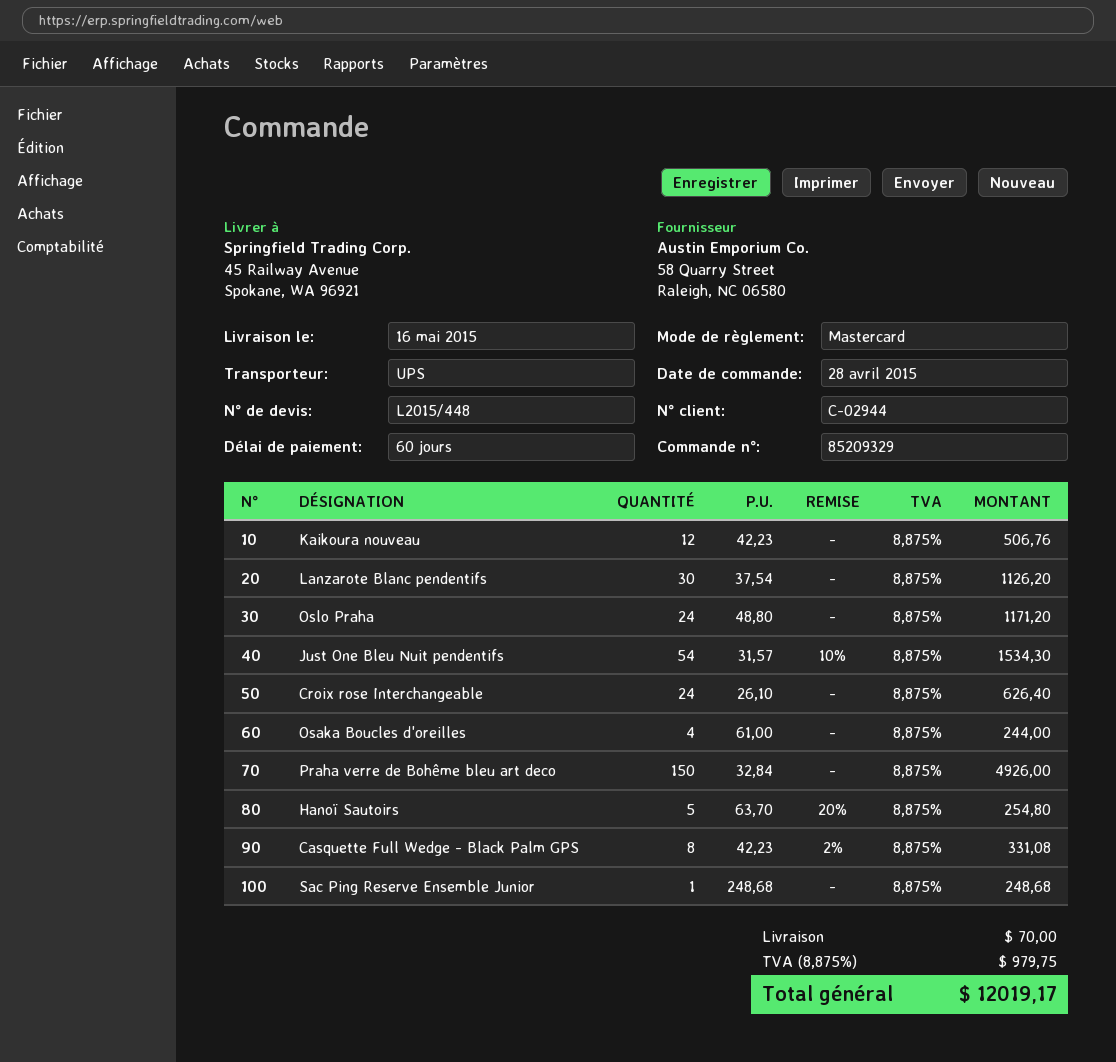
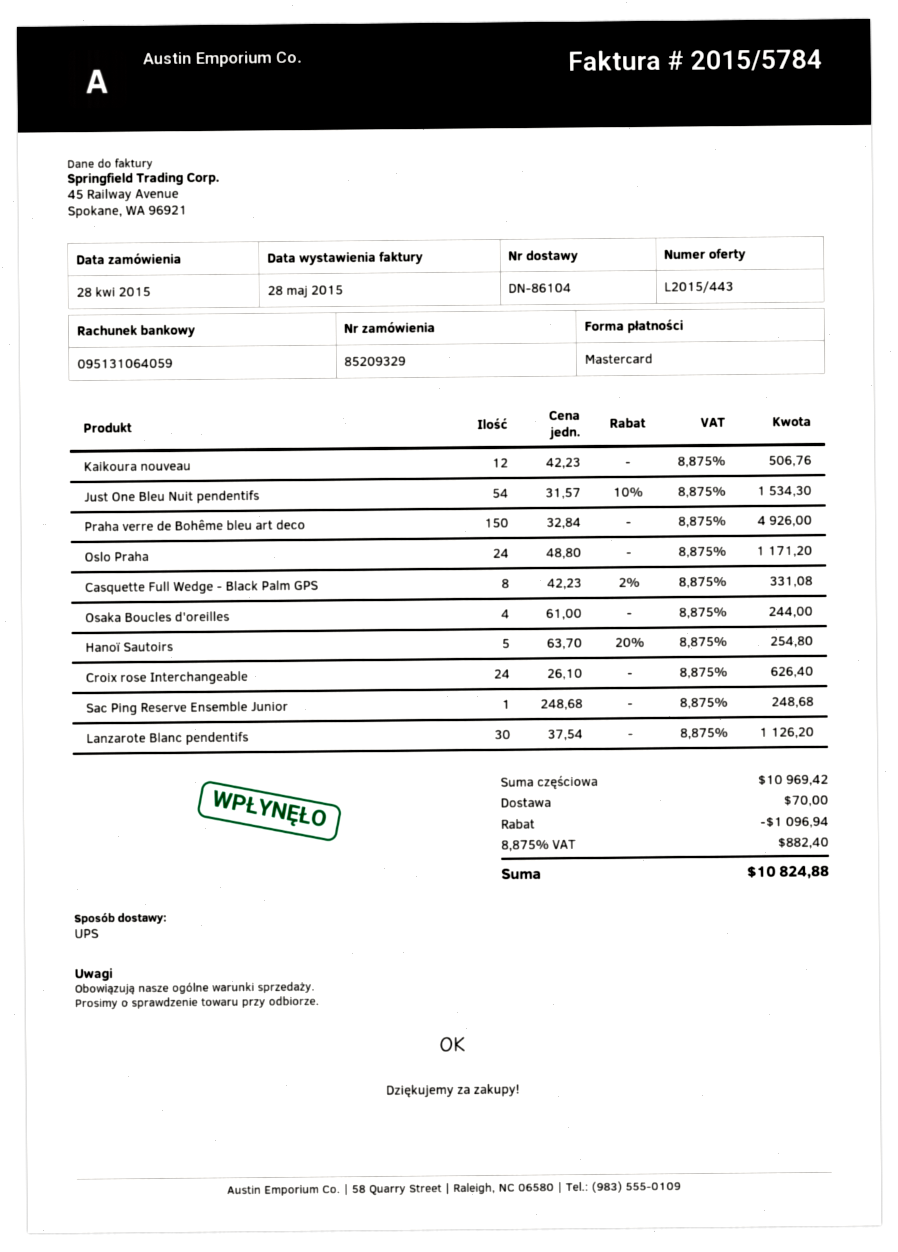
quote number: L2015/448 -> L2015/443
discount: none -> 1096.94
tax: 8.875% = 979.75 -> 8.875% = 882.40
total: 12019.17 -> 10824.88

